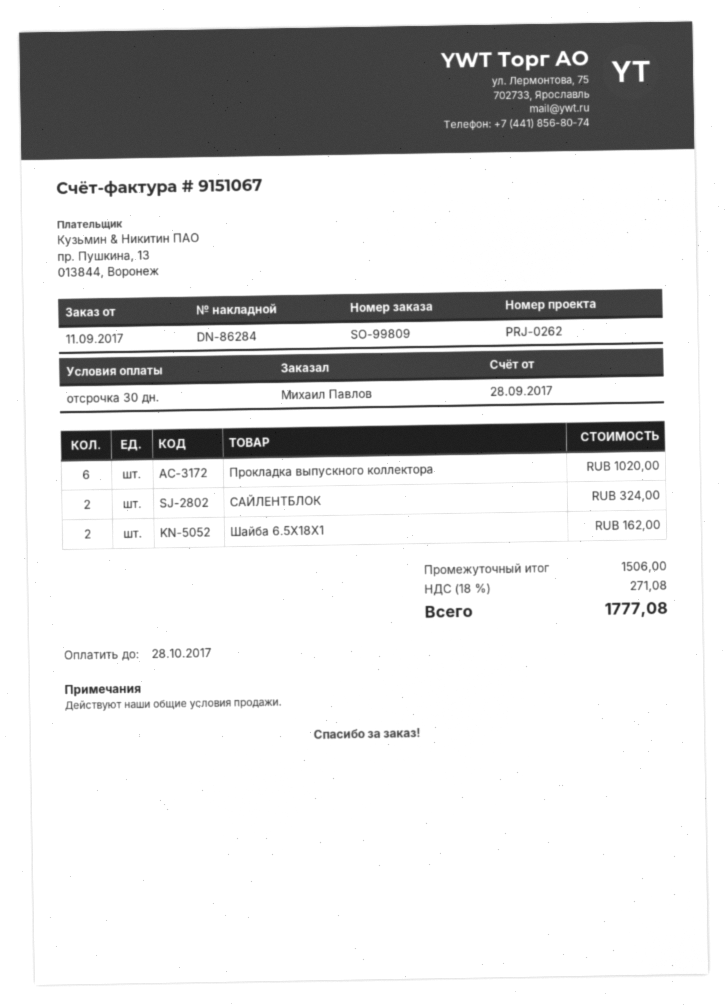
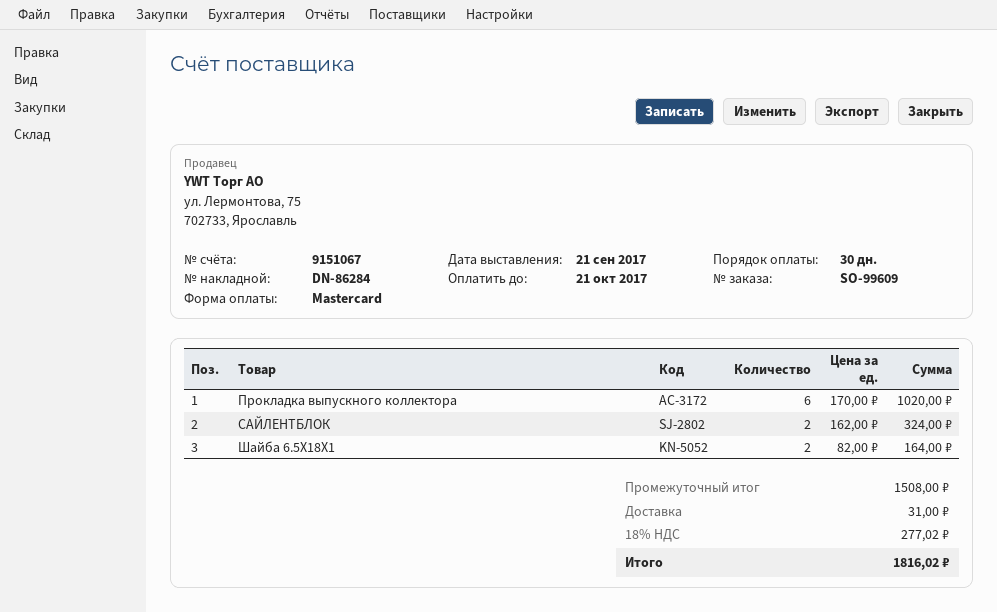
order number: SO-99809 -> SO-99609
invoice date: 2017-09-28 -> 2017-09-21
due date: 2017-10-28 -> 2017-10-21
Шайба 6.5X18X1: 2 for 162.00 -> 2 for 164.00
subtotal: 1506.00 -> 1508.00
shipping: none -> 31.00
tax: 18% = 271.08 -> 18% = 277.02
total: 1777.08 -> 1816.02

